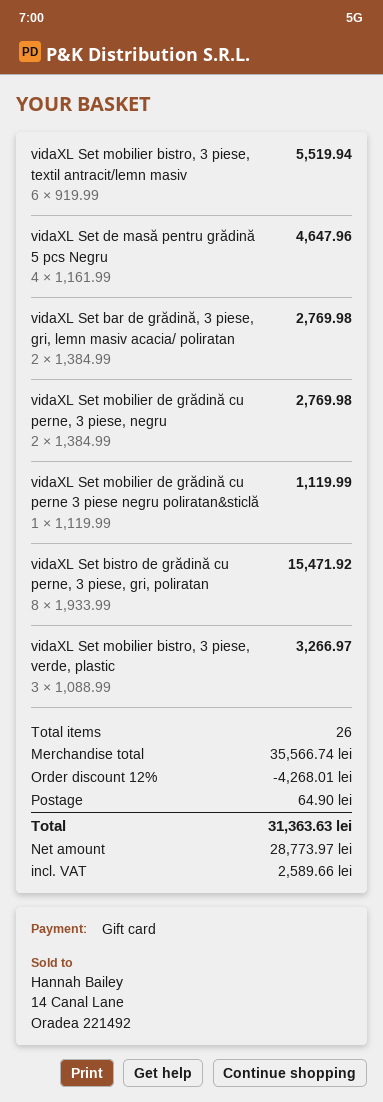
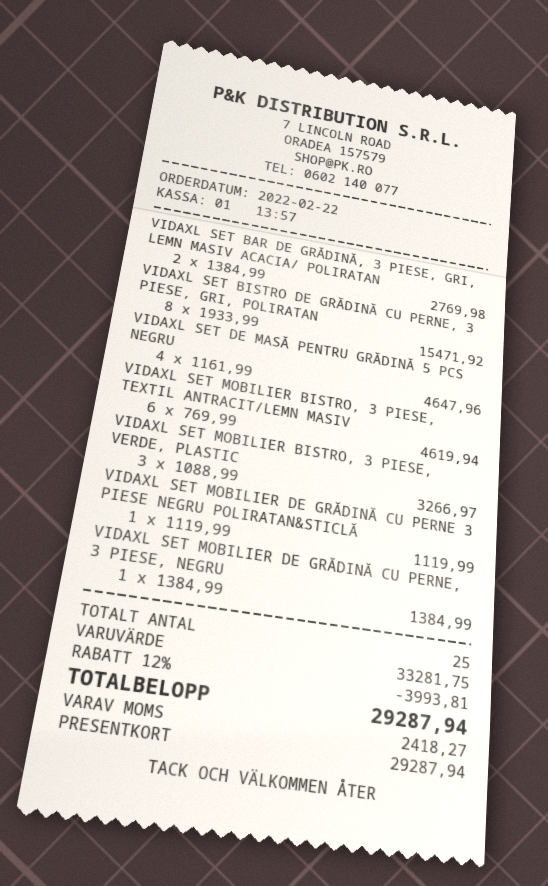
vidaXL Set mobilier bistro, 3 piese, textil antracit/lemn masiv: 6 x 919.99 = 5519.94 -> 6 x 769.99 = 4619.94
vidaXL Set mobilier de grădină cu perne, 3 piese, negru: 2 x 1384.99 = 2769.98 -> 1 x 1384.99 = 1384.99
total quantity: 26 -> 25
subtotal: 35566.74 -> 33281.75
discount: 12% = 4268.01 -> 12% = 3993.81
shipping: 64.90 -> none
tax: 2589.66 -> 2418.27
total: 31363.63 -> 29287.94

